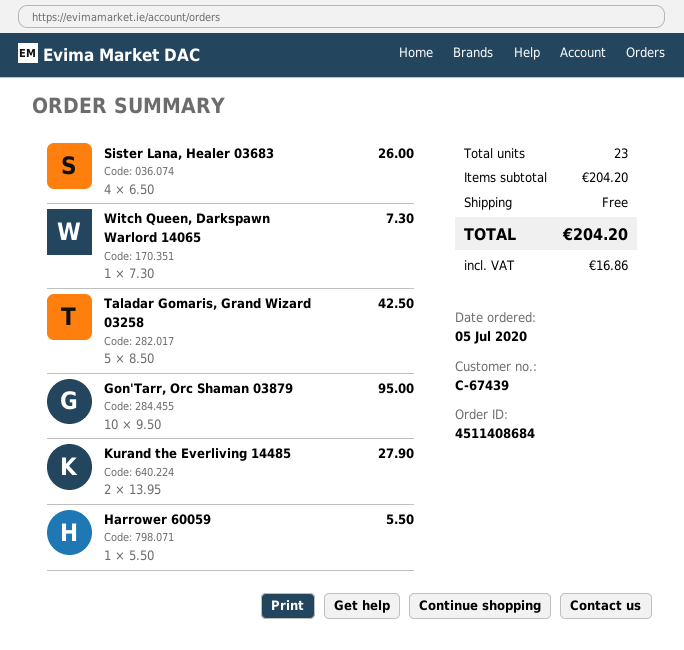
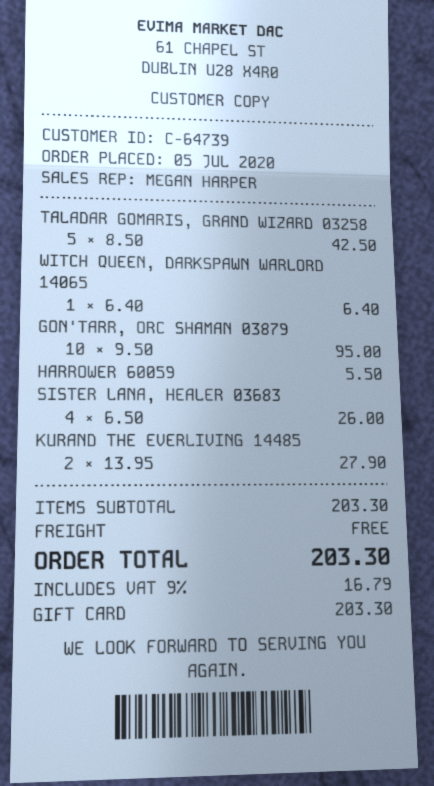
customer number: C-67439 -> C-64739
Witch Queen, Darkspawn Warlord 14065: 1 x 7.30 = 7.30 -> 1 x 6.40 = 6.40
subtotal: 204.20 -> 203.30
tax: 16.86 -> 16.79
total: 204.20 -> 203.30

